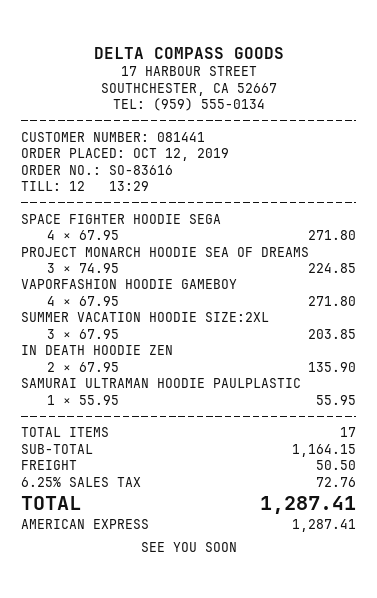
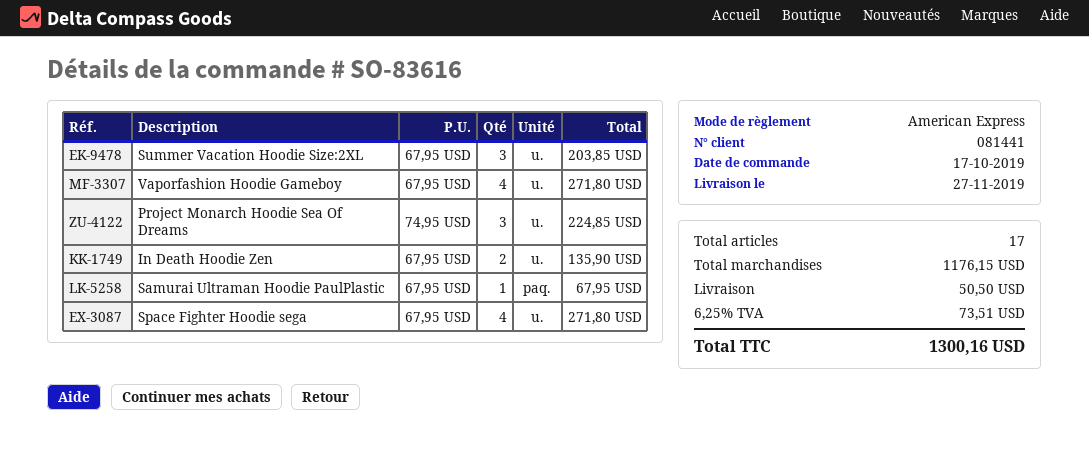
order date: 2019-10-12 -> 2019-10-17
SAMURAI ULTRAMAN HOODIE PAULPLASTIC: 1 x 55.95 = 55.95 -> 1 x 67.95 = 67.95
subtotal: 1164.15 -> 1176.15
tax: 6.25% = 72.76 -> 6.25% = 73.51
total: 1287.41 -> 1300.16

